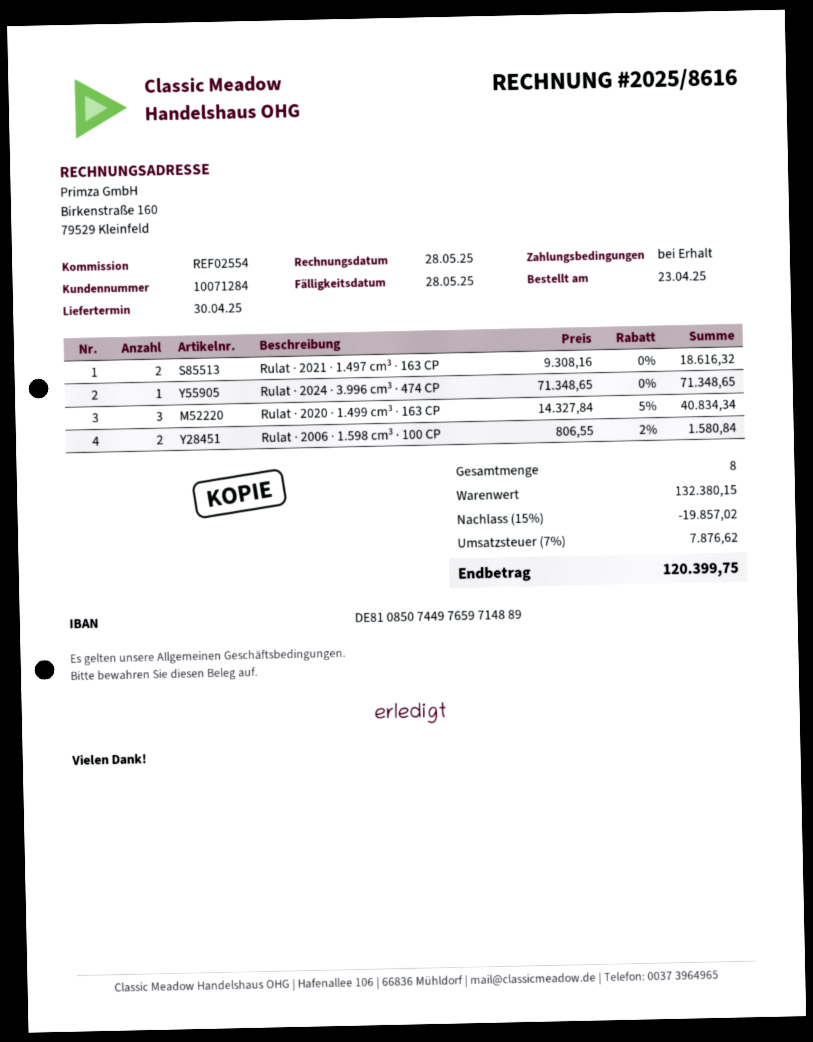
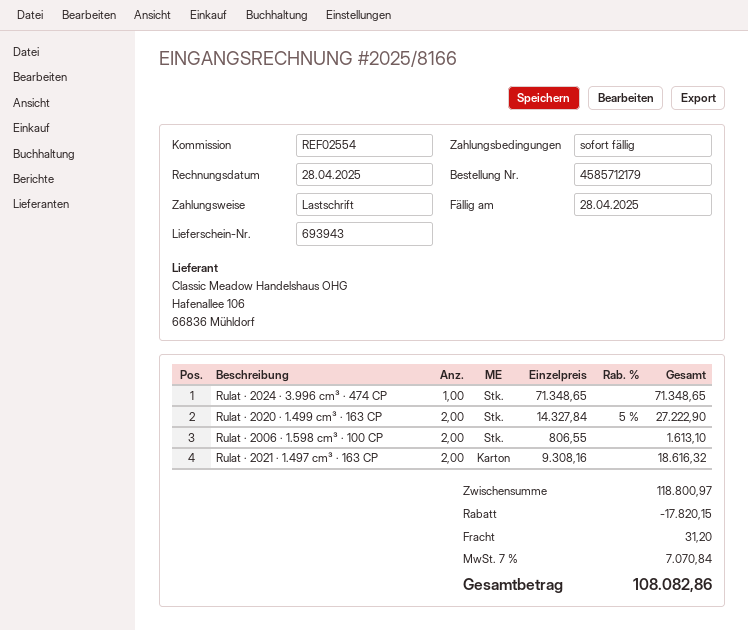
invoice number: 2025/8616 -> 2025/8166
invoice date: 2025-05-28 -> 2025-04-28
due date: 2025-05-28 -> 2025-04-28
Rulat · 2020 · 1.499 cm³ · 163 CP: 3 x 14327.84 - 5% = 40834.34 -> 2 x 14327.84 - 5% = 27222.90
Rulat · 2006 · 1.598 cm³ · 100 CP: 2 x 806.55 - 2% = 1580.84 -> 2 x 806.55 = 1613.10
subtotal: 132380.15 -> 118800.97
discount: 19857.02 -> 17820.15
shipping: none -> 31.20
tax: 7% = 7876.62 -> 7% = 7070.84
total: 120399.75 -> 108082.86

